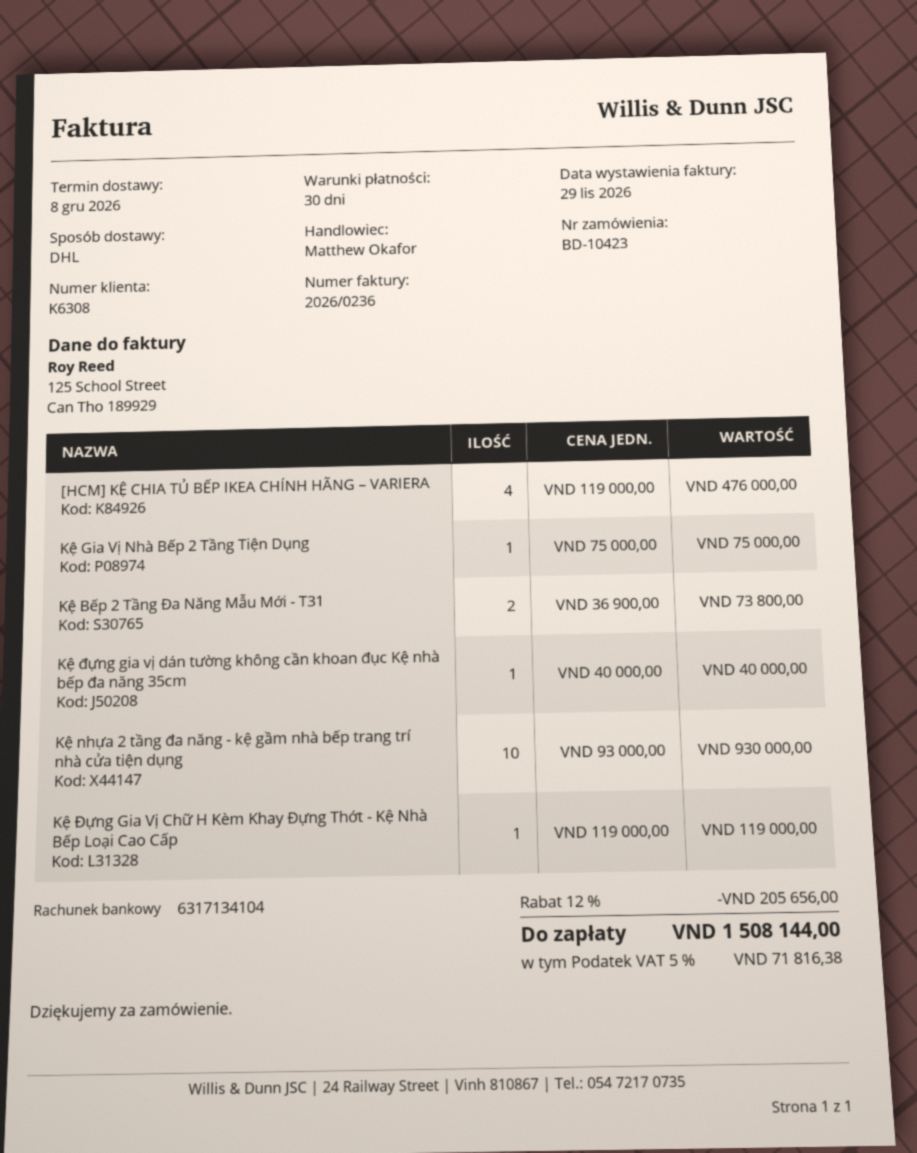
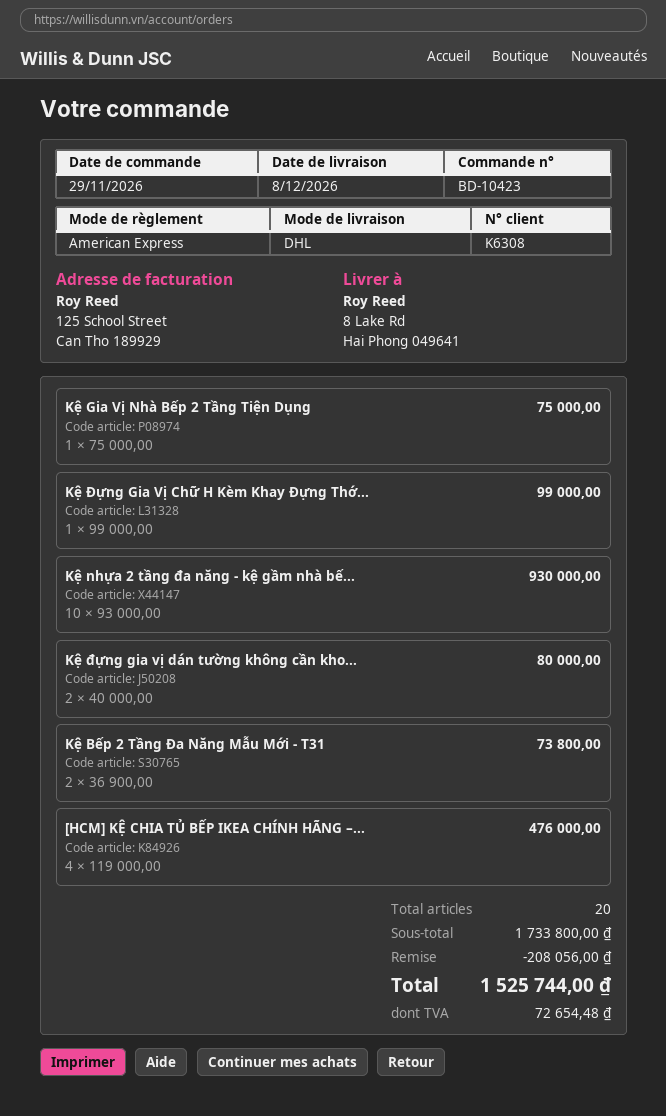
Kệ đựng gia vị dán tường không cần khoan đục Kệ nhà bếp đa năng 35cm: 1 x 40000.00 = 40000.00 -> 2 x 40000.00 = 80000.00
Kệ Đựng Gia Vị Chữ H Kèm Khay Đựng Thớt - Kệ Nhà Bếp Loại Cao Cấp: 1 x 119000.00 = 119000.00 -> 1 x 99000.00 = 99000.00
discount: 205656.00 -> 208056.00
tax: 71816.38 -> 72654.48
total: 1508144.00 -> 1525744.00

